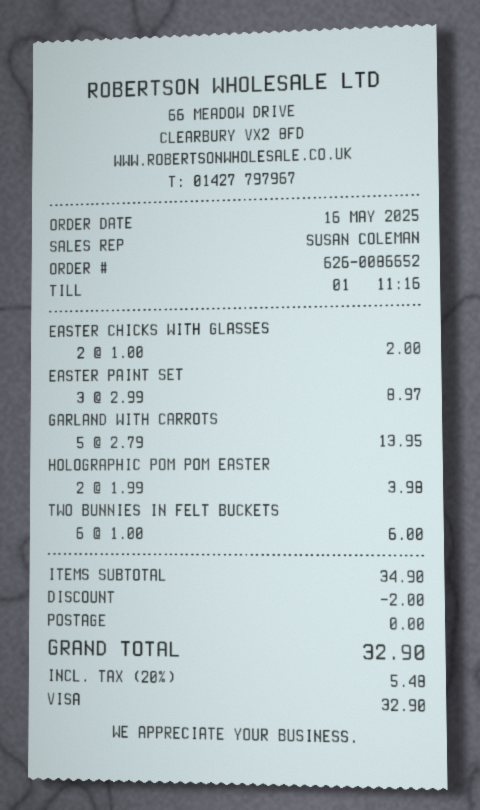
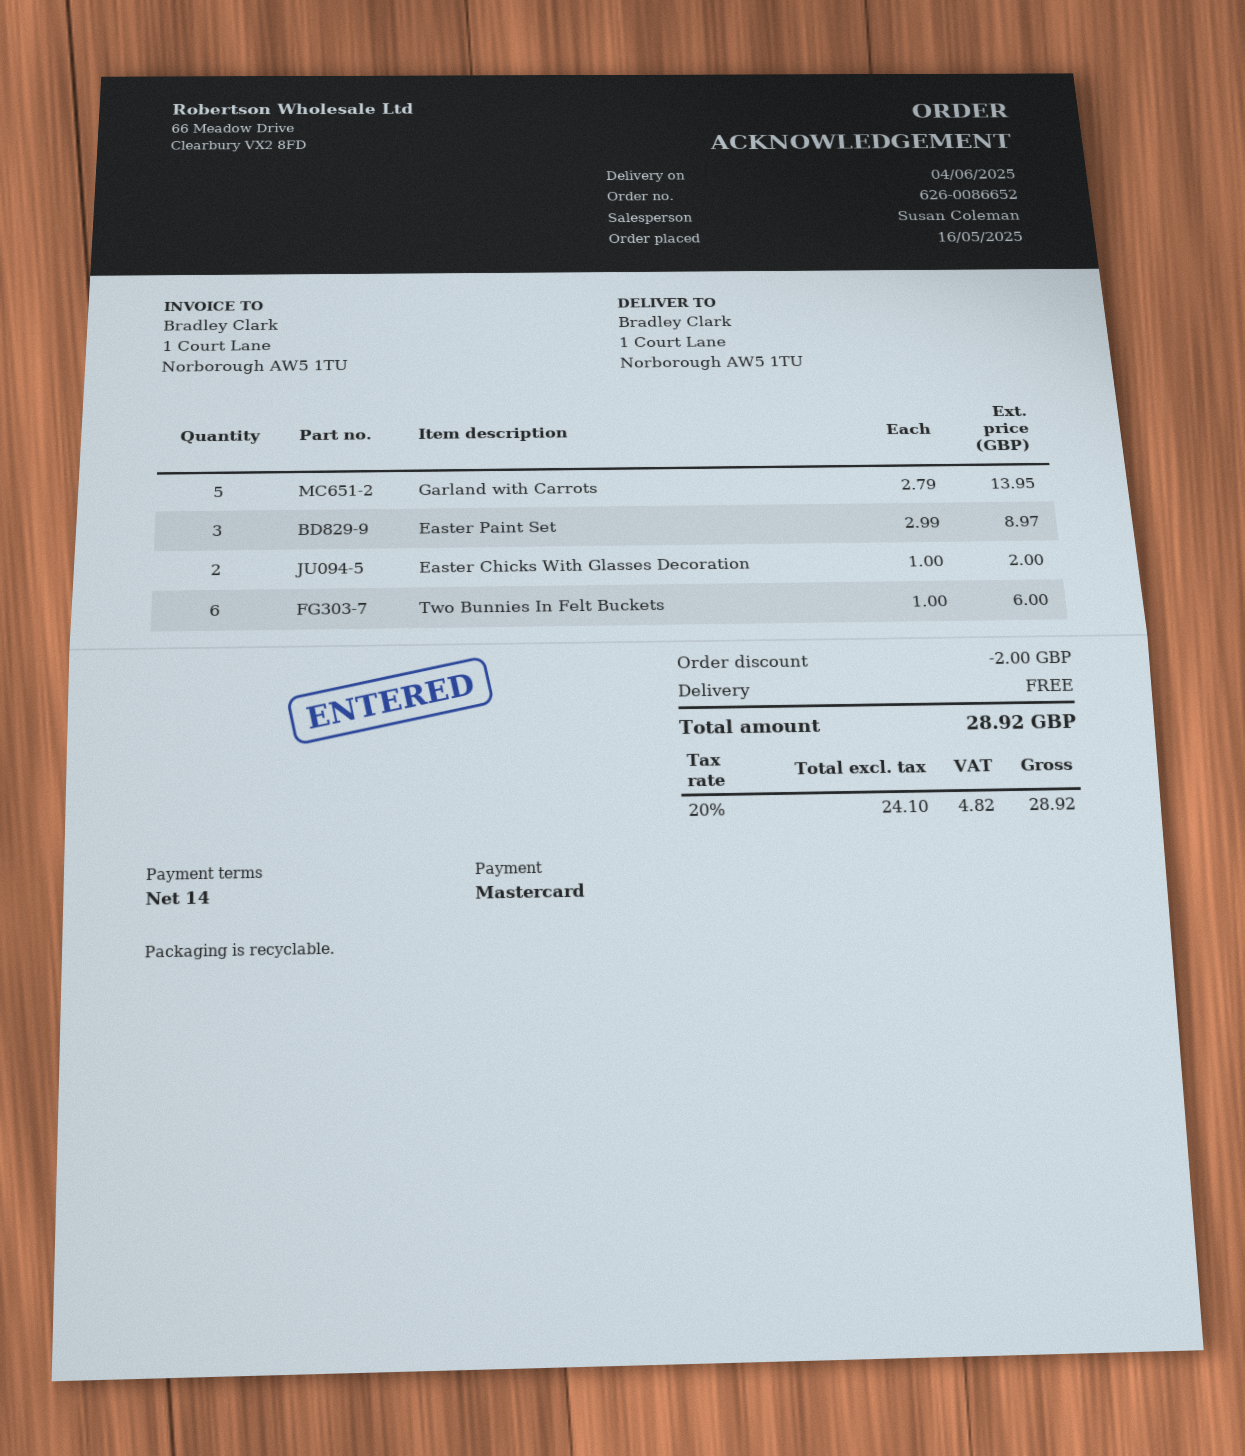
payment method: Visa -> Mastercard
HOLOGRAPHIC POM POM EASTER: 2 x 1.99 = 3.98 -> none
tax: 20% = 5.48 -> 20% = 4.82
total: 32.90 -> 28.92

